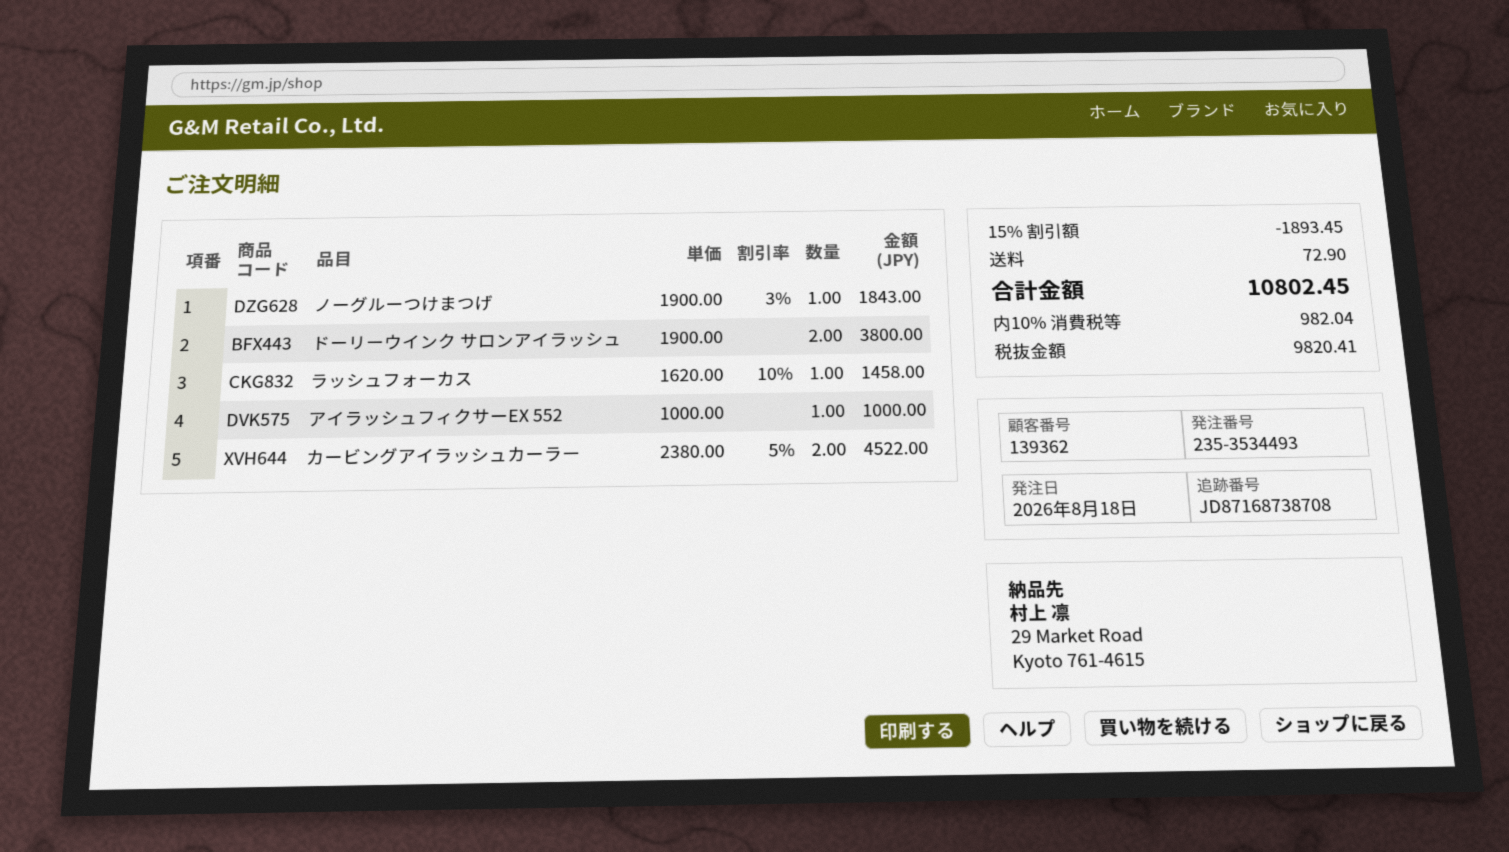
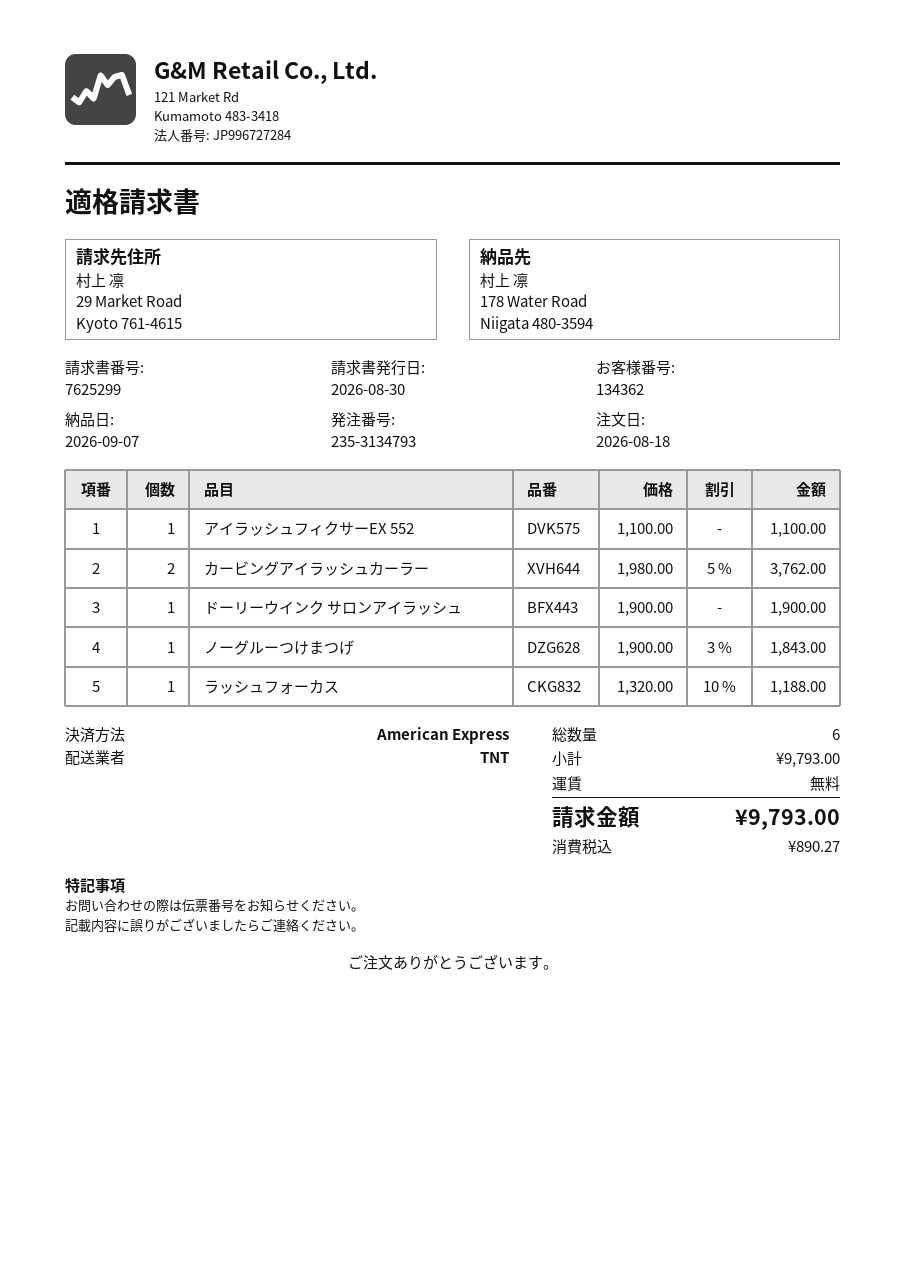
order number: 235-3534493 -> 235-3134793
customer number: 139362 -> 134362
ship to: 29 Market Road, Kyoto 761-4615 -> 178 Water Road, Niigata 480-3594
ドーリーウインク サロンアイラッシュ: 2 x 1900.00 = 3800.00 -> 1 x 1900.00 = 1900.00
ラッシュフォーカス: 1 x 1620.00 - 10% = 1458.00 -> 1 x 1320.00 - 10% = 1188.00
アイラッシュフィクサーEX 552: 1 x 1000.00 = 1000.00 -> 1 x 1100.00 = 1100.00
カービングアイラッシュカーラー: 2 x 2380.00 - 5% = 4522.00 -> 2 x 1980.00 - 5% = 3762.00
discount: 15% = 1893.45 -> none
shipping: 72.90 -> 0.00
tax: 982.04 -> 890.27
total: 10802.45 -> 9793.00

